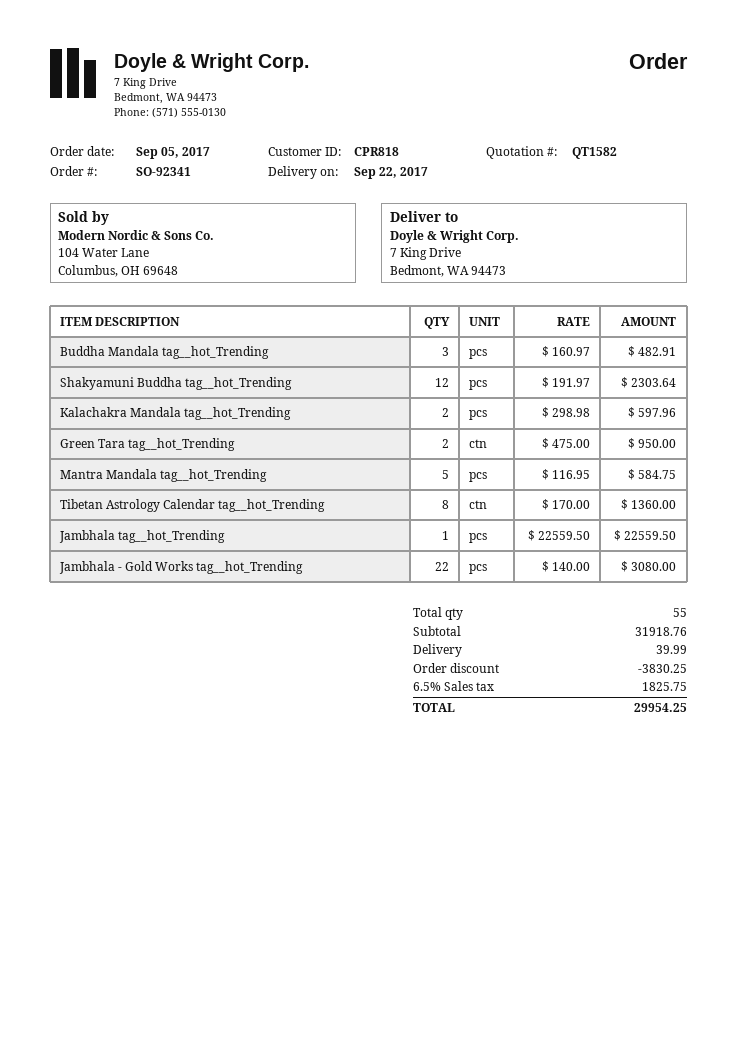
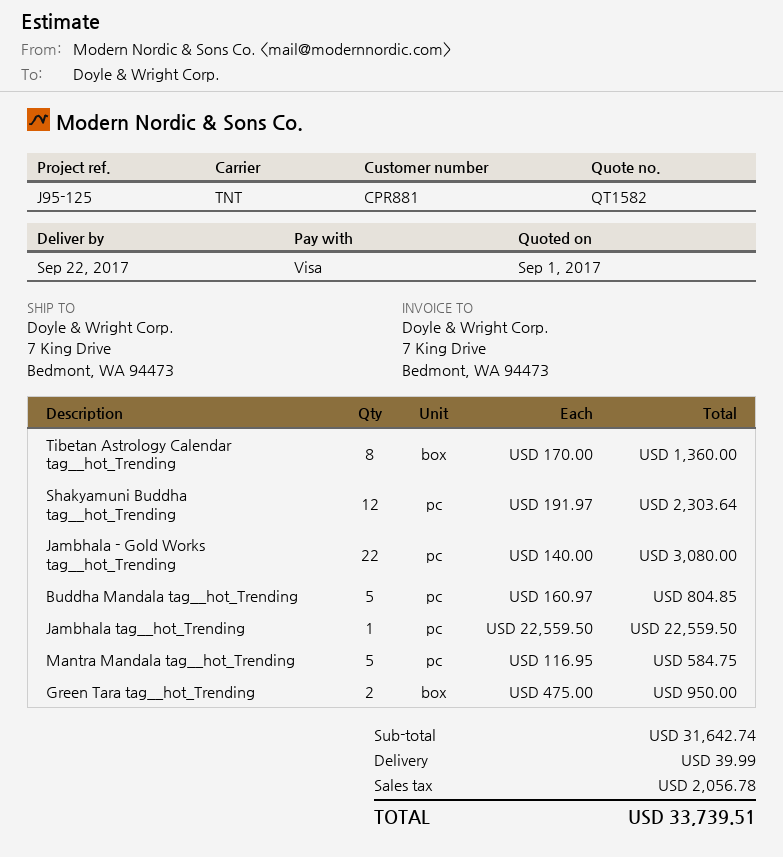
customer number: CPR818 -> CPR881
Buddha Mandala tag__hot_Trending: 3 x 160.97 = 482.91 -> 5 x 160.97 = 804.85
Kalachakra Mandala tag__hot_Trending: 2 x 298.98 = 597.96 -> none
subtotal: 31918.76 -> 31642.74
discount: 3830.25 -> none
tax: 1825.75 -> 2056.78
total: 29954.25 -> 33739.51

